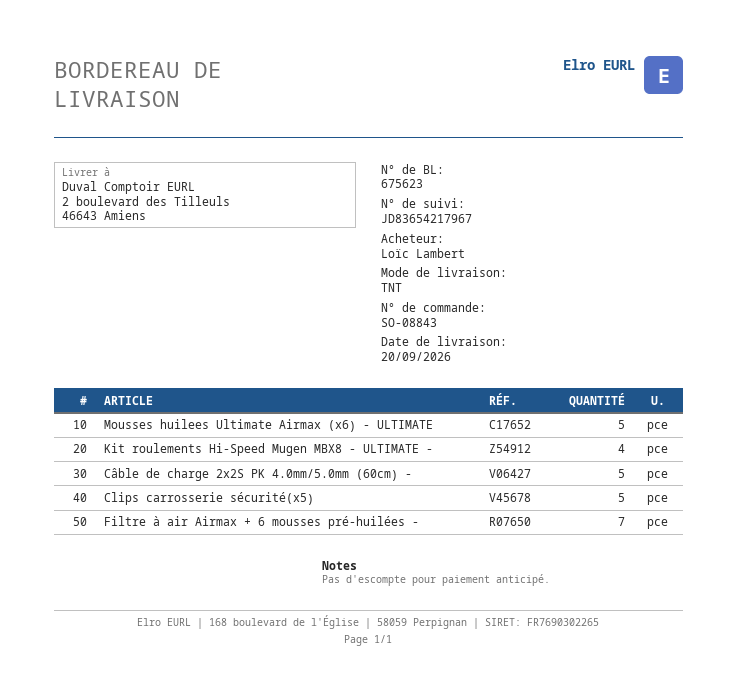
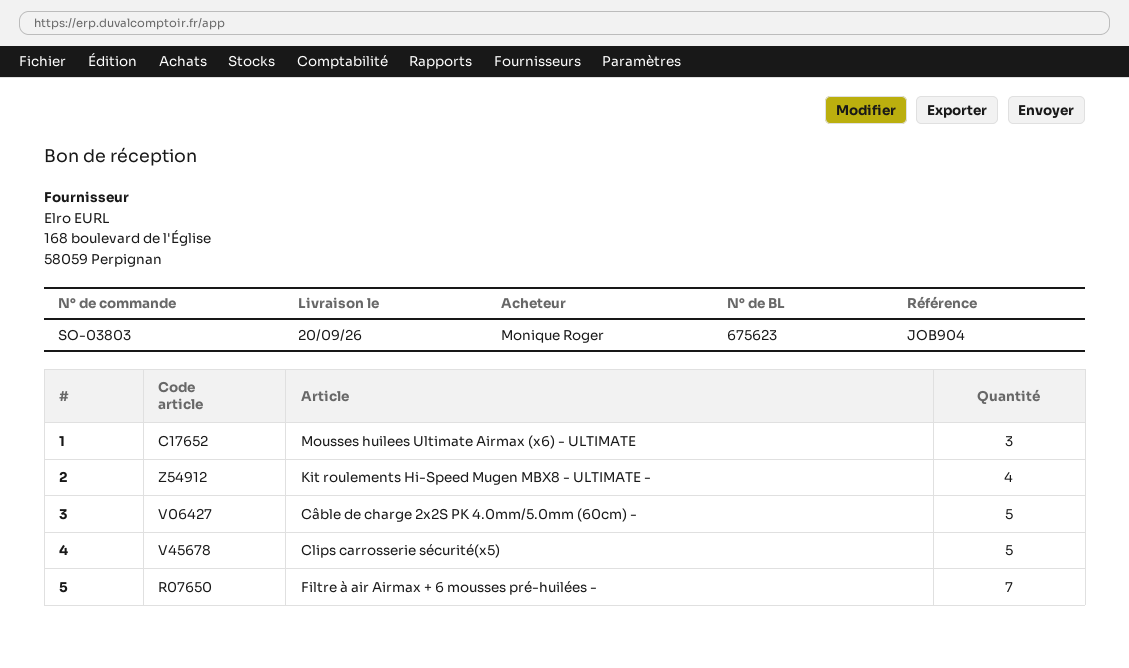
order number: SO-08843 -> SO-03803
ordered by: Loïc Lambert -> Monique Roger
Mousses huilees Ultimate Airmax (x6) - ULTIMATE: 5 -> 3

